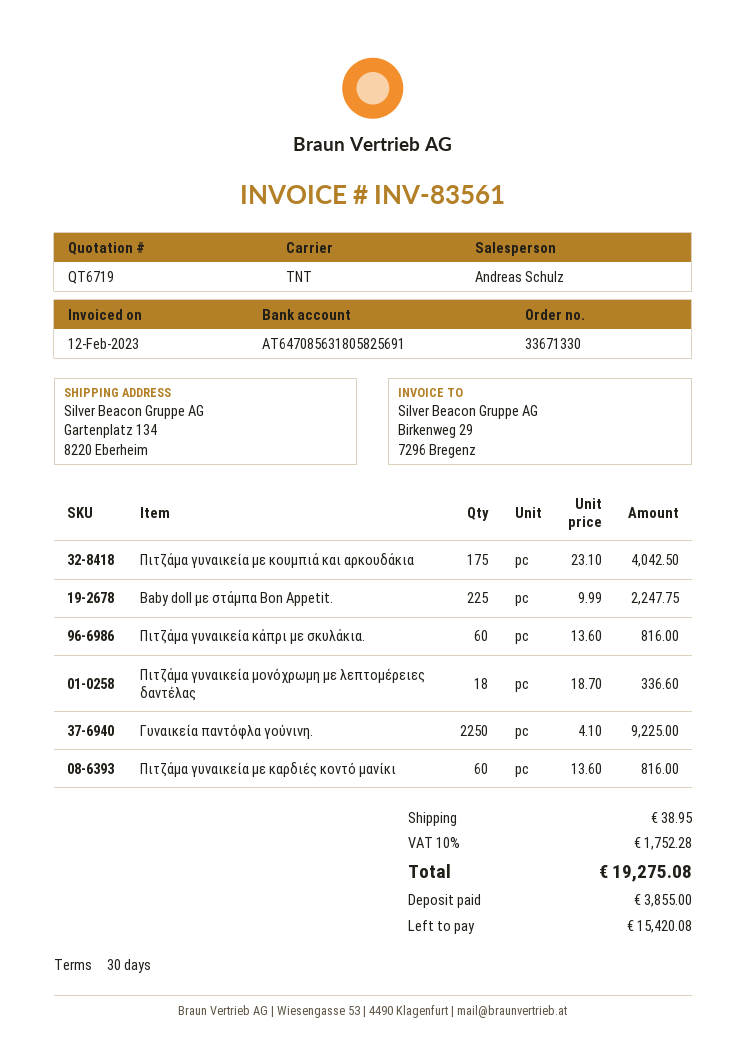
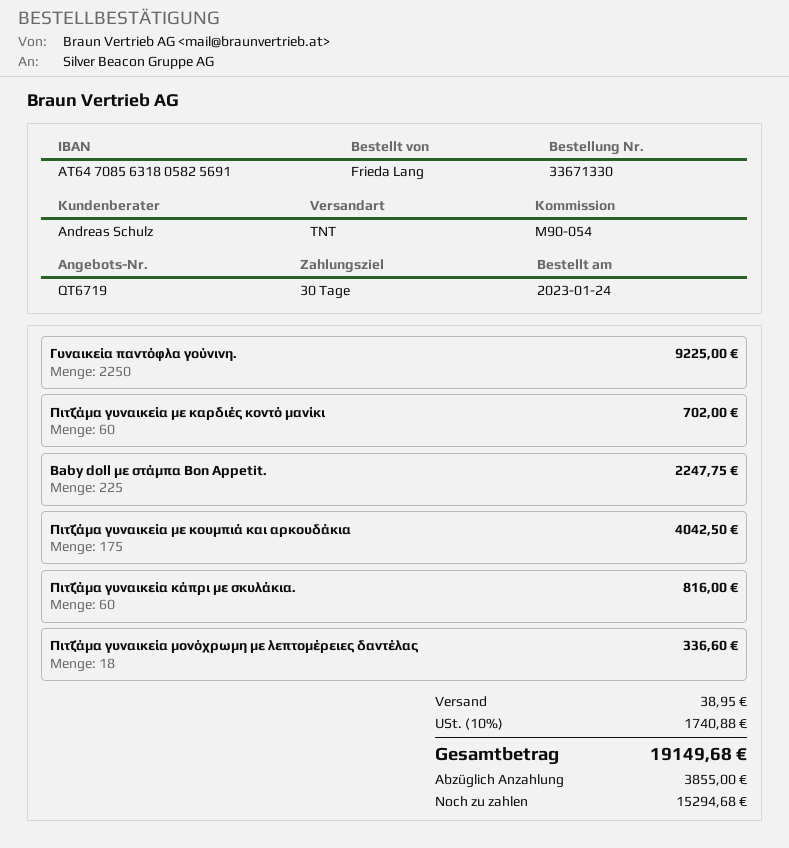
Πιτζάμα γυναικεία με καρδιές κοντό μανίκι: 60 for 816.00 -> 60 for 702.00
tax: 10% = 1752.28 -> 10% = 1740.88
total: 19275.08 -> 19149.68
balance: 15420.08 -> 15294.68

